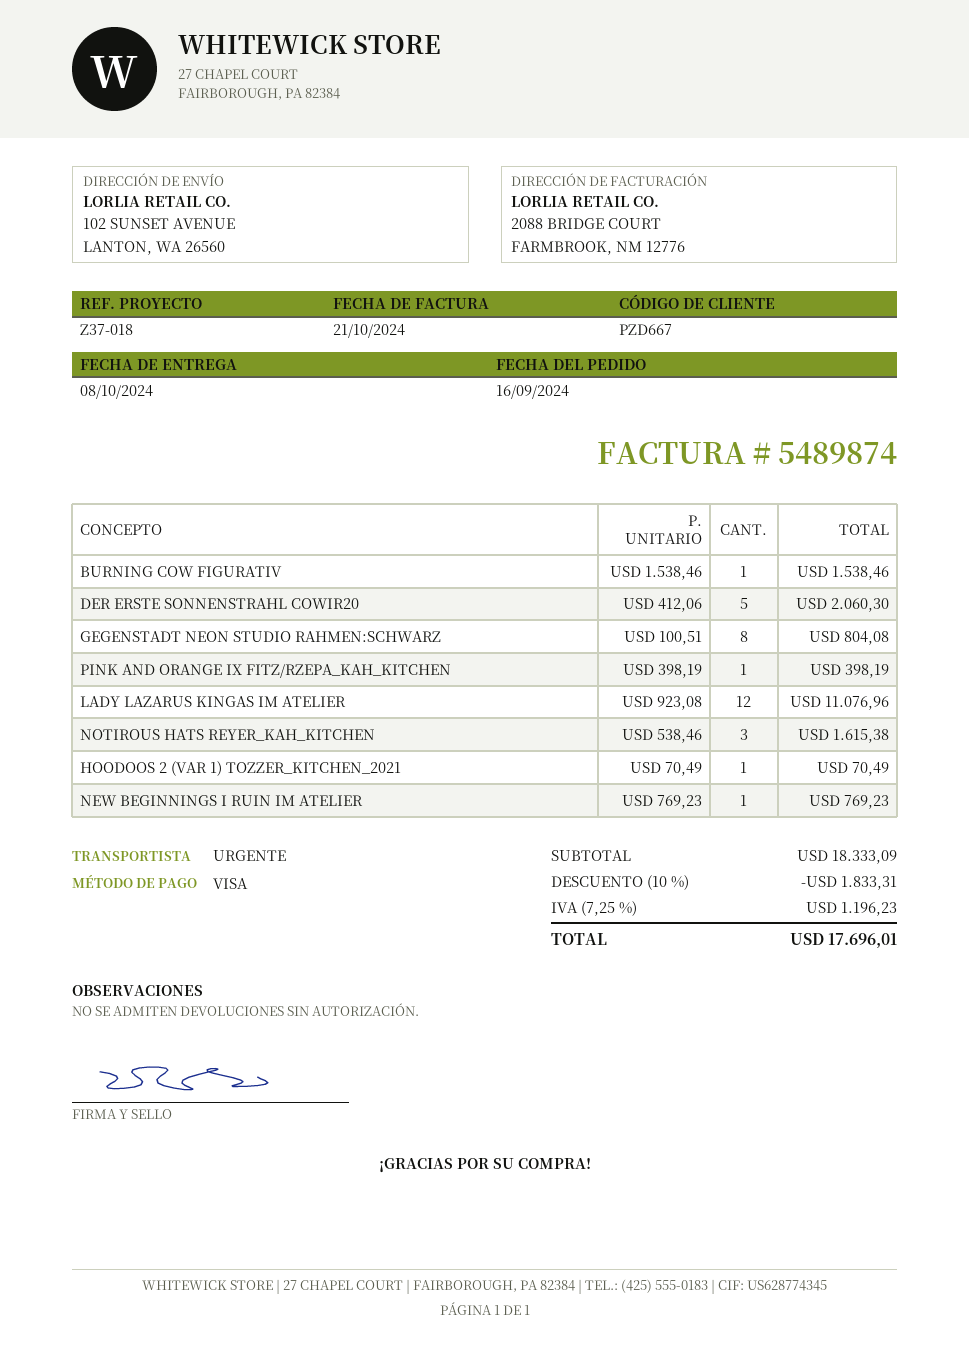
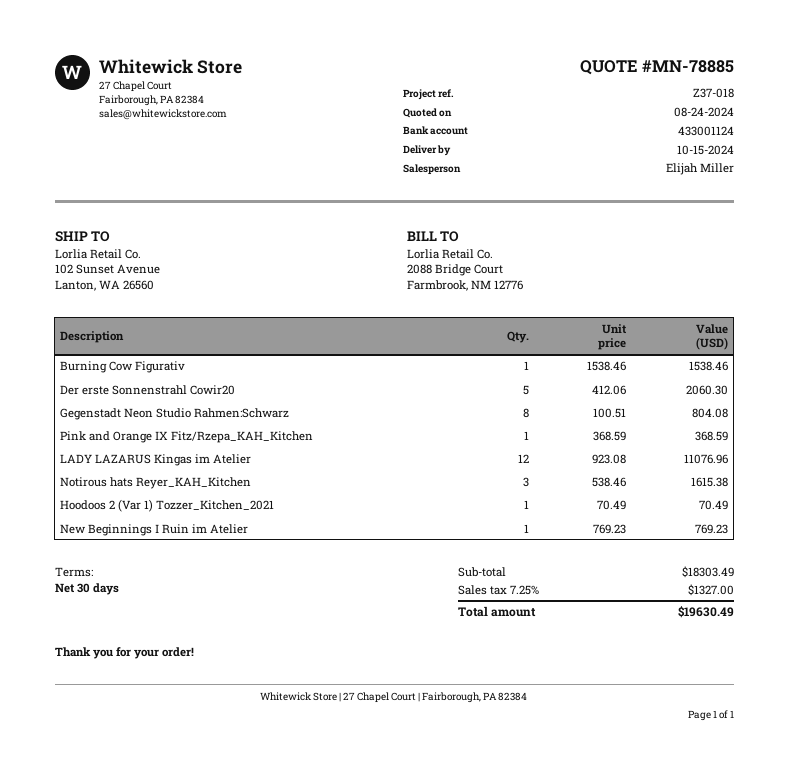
delivery date: 2024-10-08 -> 2024-10-15
PINK AND ORANGE IX FITZ/RZEPA_KAH_KITCHEN: 1 x 398.19 = 398.19 -> 1 x 368.59 = 368.59
subtotal: 18333.09 -> 18303.49
discount: 10% = 1833.31 -> none
tax: 7.25% = 1196.23 -> 7.25% = 1327.00
total: 17696.01 -> 19630.49

